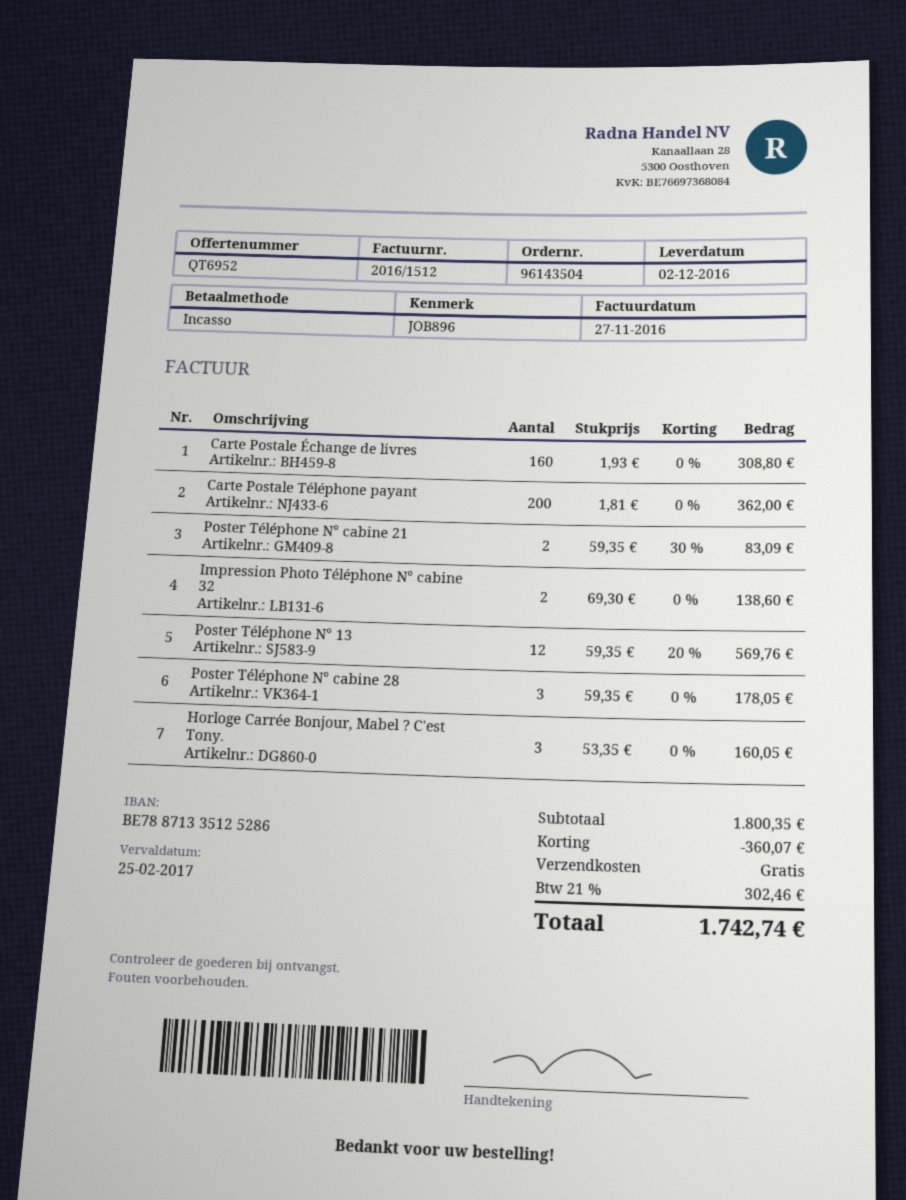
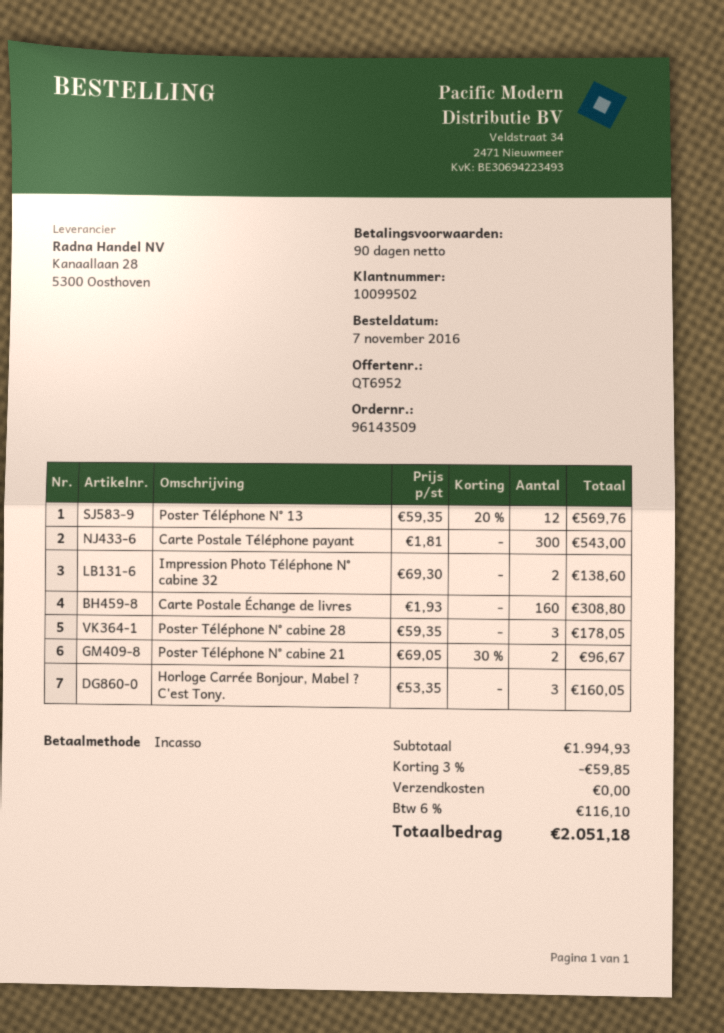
order number: 96143504 -> 96143509
Carte Postale Téléphone payant: 200 x 1.81 = 362.00 -> 300 x 1.81 = 543.00
Poster Téléphone N° cabine 21: 2 x 59.35 - 30% = 83.09 -> 2 x 69.05 - 30% = 96.67
subtotal: 1800.35 -> 1994.93
discount: 360.07 -> 59.85
tax: 21% = 302.46 -> 6% = 116.10
total: 1742.74 -> 2051.18

